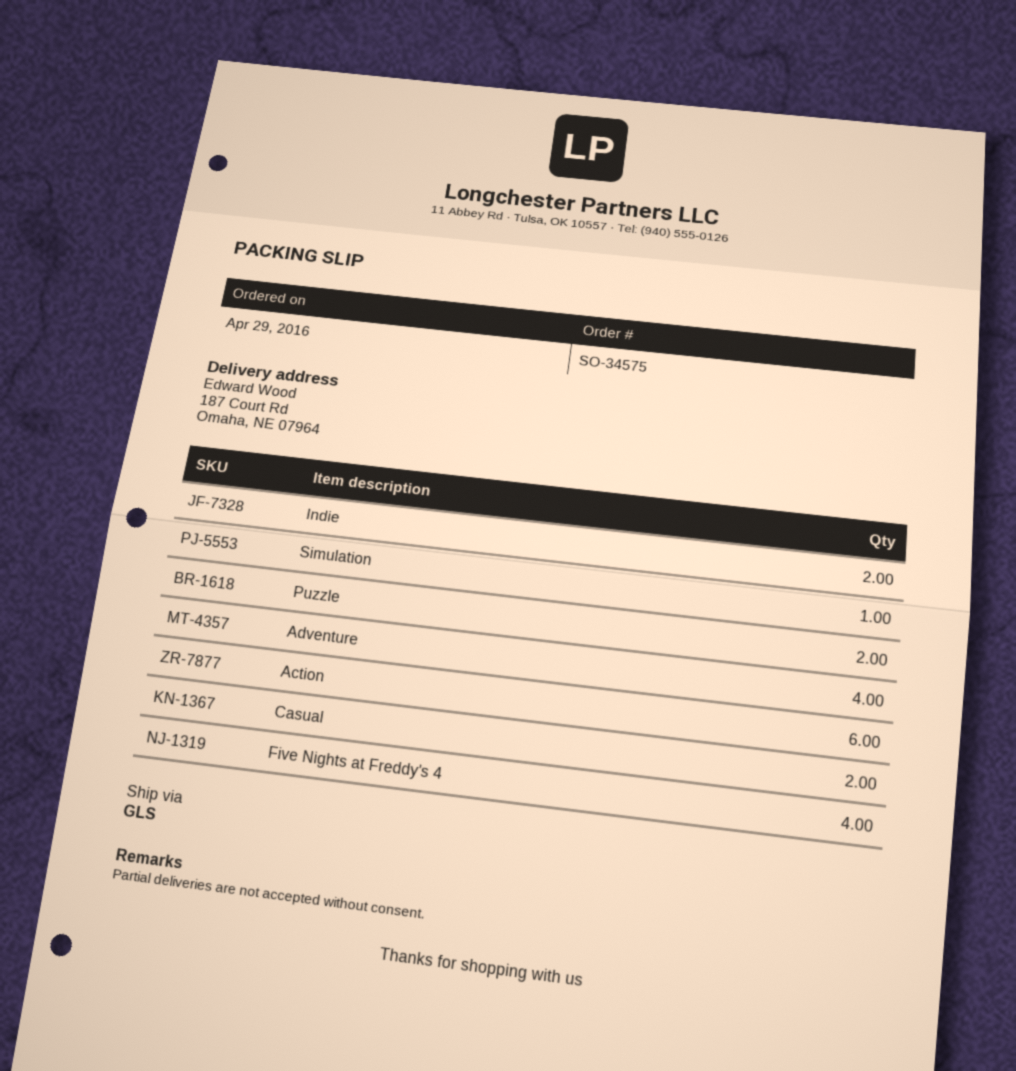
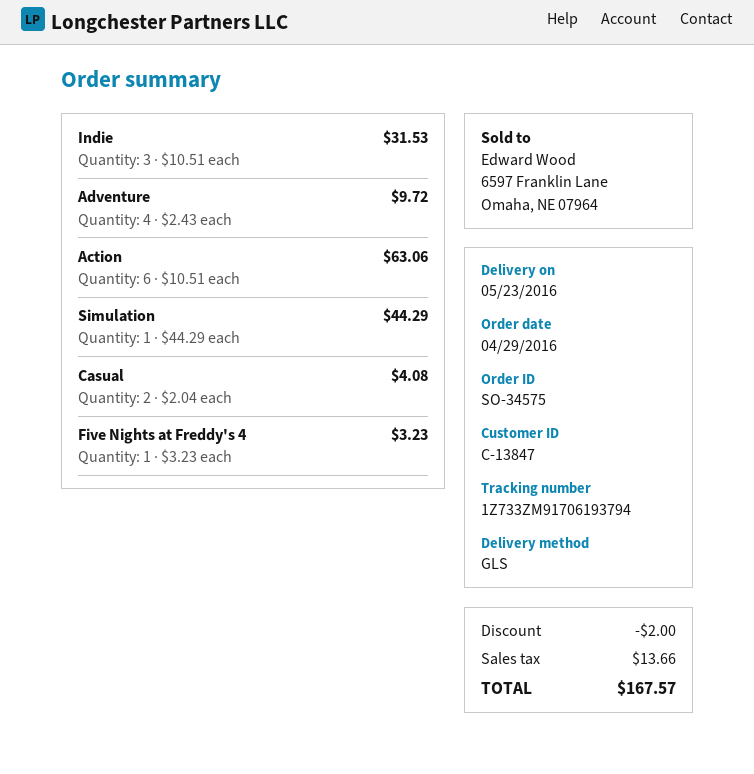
Indie: 2 -> 3
Puzzle: 2 -> none
Five Nights at Freddy's 4: 4 -> 1

